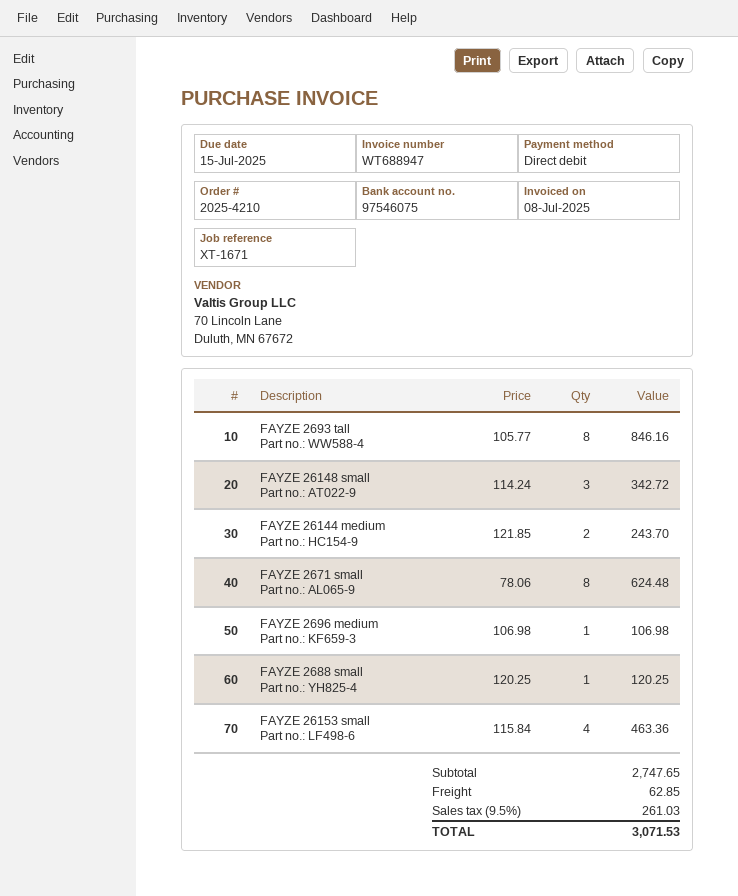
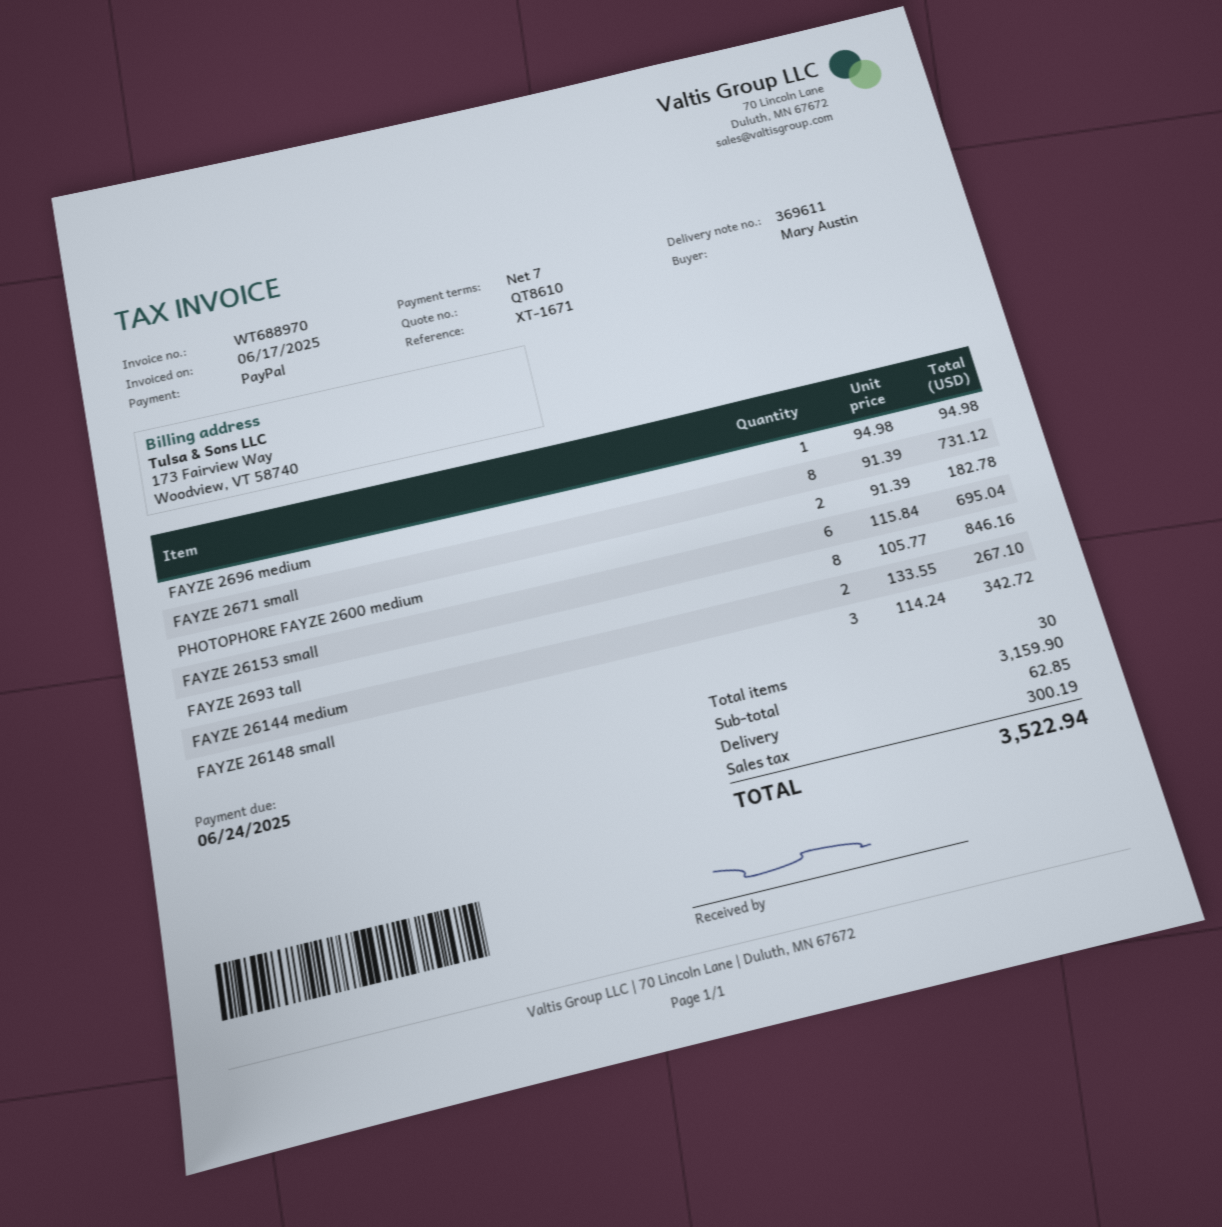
invoice number: WT688947 -> WT688970
invoice date: 2025-07-08 -> 2025-06-17
due date: 2025-07-15 -> 2025-06-24
payment method: direct debit -> PayPal
FAYZE 26144 medium: 2 x 121.85 = 243.70 -> 2 x 133.55 = 267.10
FAYZE 2671 small: 8 x 78.06 = 624.48 -> 8 x 91.39 = 731.12
FAYZE 2696 medium: 1 x 106.98 = 106.98 -> 1 x 94.98 = 94.98
FAYZE 2688 small: 1 x 120.25 = 120.25 -> none
FAYZE 26153 small: 4 x 115.84 = 463.36 -> 6 x 115.84 = 695.04
PHOTOPHORE FAYZE 2600 medium: none -> 2 x 91.39 = 182.78
subtotal: 2747.65 -> 3159.90
tax: 261.03 -> 300.19
total: 3071.53 -> 3522.94

